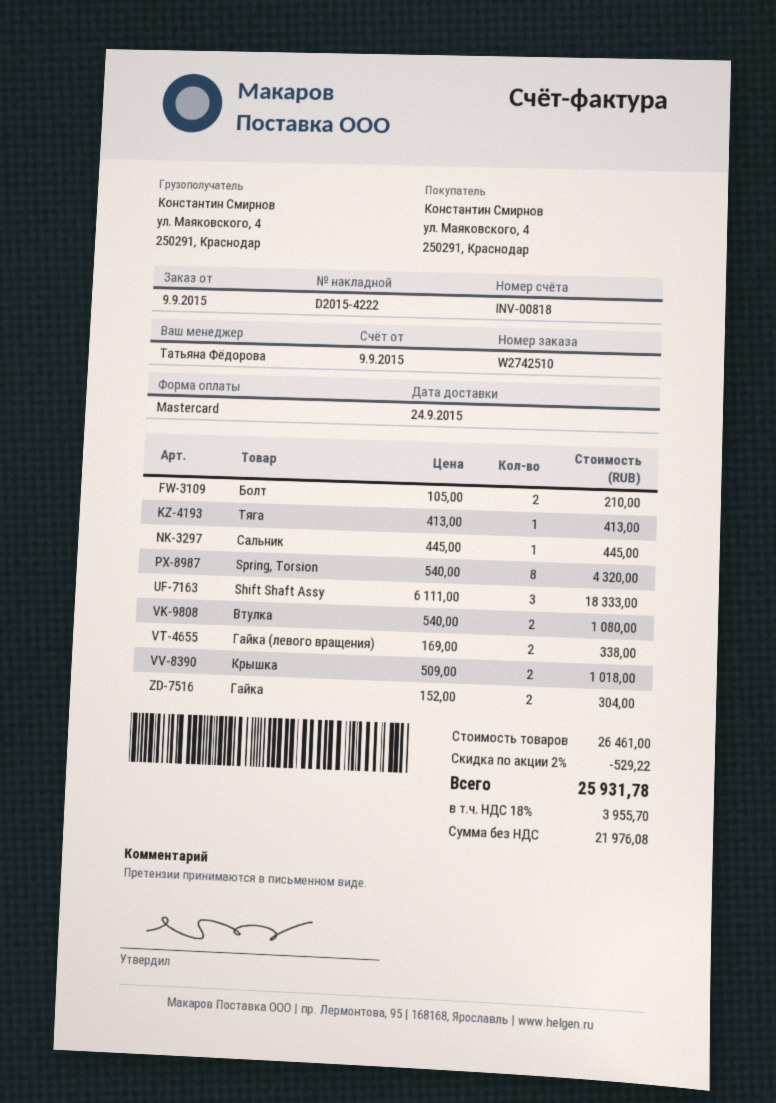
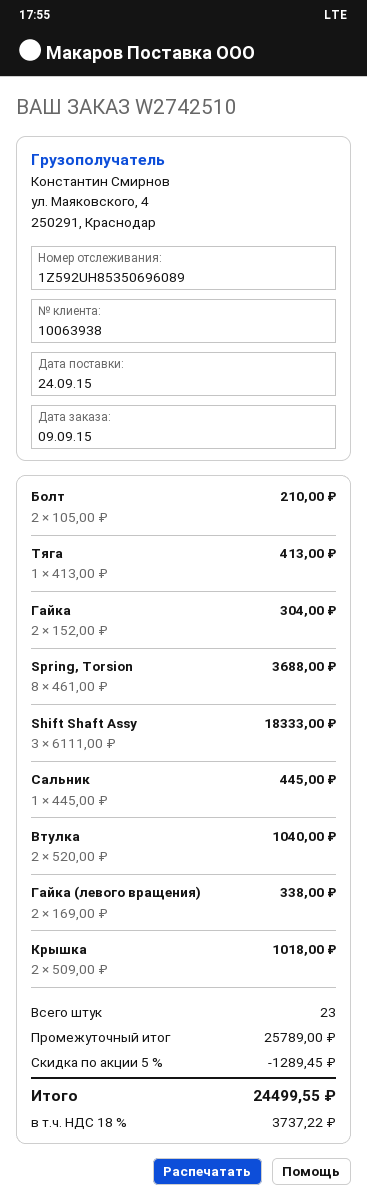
Spring, Torsion: 8 x 540.00 = 4320.00 -> 8 x 461.00 = 3688.00
Втулка: 2 x 540.00 = 1080.00 -> 2 x 520.00 = 1040.00
subtotal: 26461.00 -> 25789.00
discount: 2% = 529.22 -> 5% = 1289.45
tax: 18% = 3955.70 -> 18% = 3737.22
total: 25931.78 -> 24499.55

